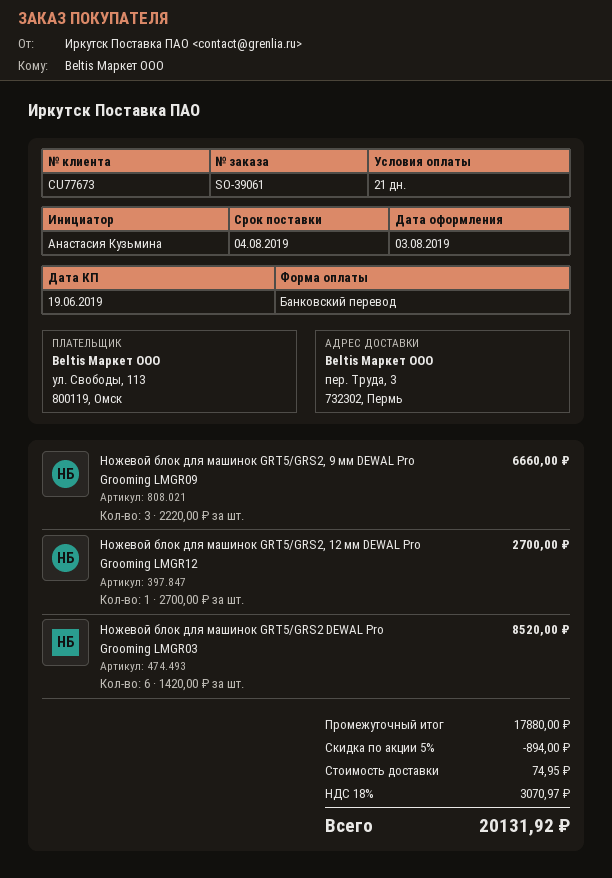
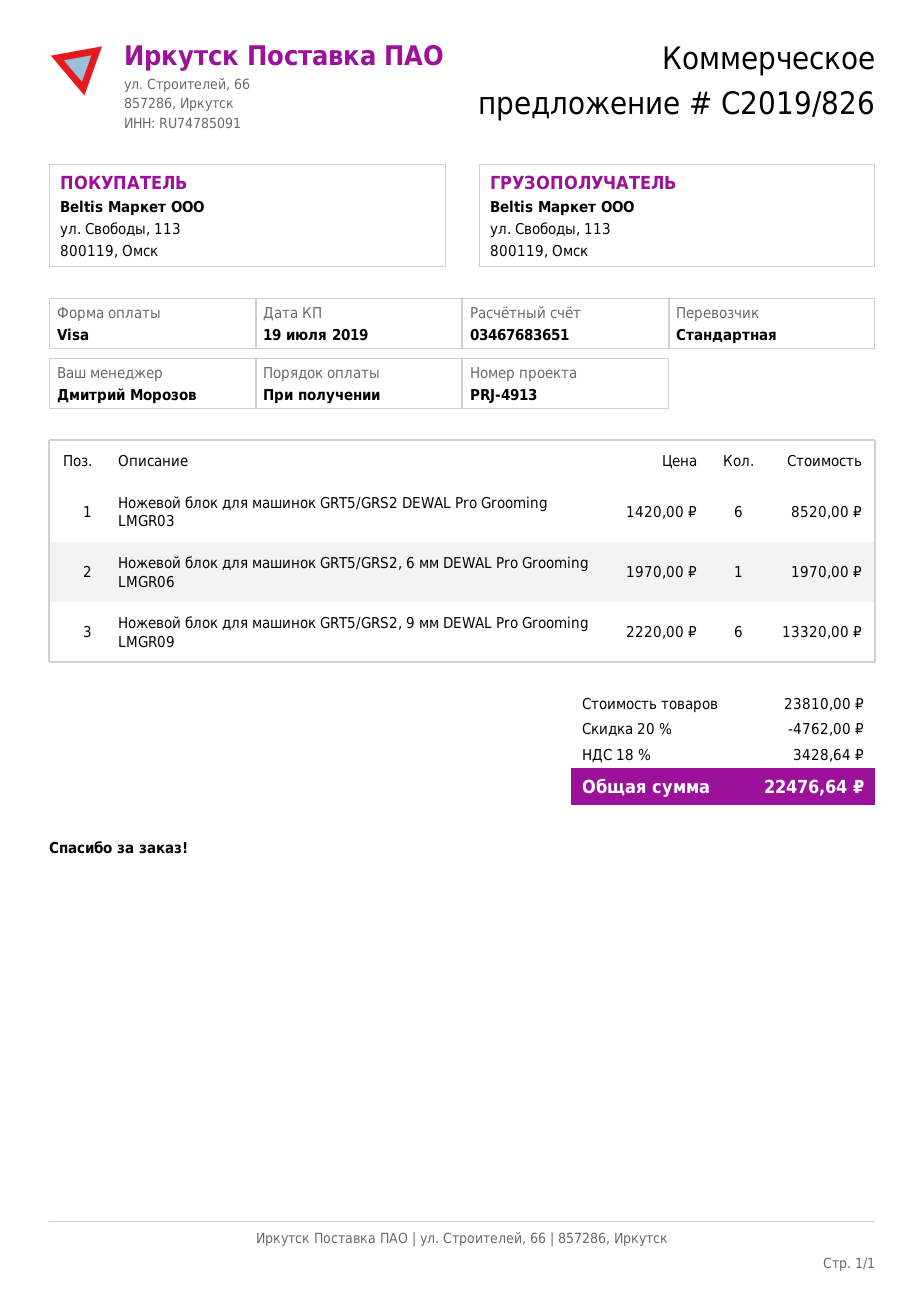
quote date: 2019-06-19 -> 2019-07-19
payment terms: 21 days -> on receipt
payment method: bank transfer -> Visa
ship to: пер. Труда, 3, 732302, Пермь -> ул. Свободы, 113, 800119, Омск
Ножевой блок для машинок GRT5/GRS2, 9 мм DEWAL Pro Grooming LMGR09: 3 x 2220.00 = 6660.00 -> 6 x 2220.00 = 13320.00
Ножевой блок для машинок GRT5/GRS2, 12 мм DEWAL Pro Grooming LMGR12: 1 x 2700.00 = 2700.00 -> none
Ножевой блок для машинок GRT5/GRS2, 6 мм DEWAL Pro Grooming LMGR06: none -> 1 x 1970.00 = 1970.00
subtotal: 17880.00 -> 23810.00
discount: 5% = 894.00 -> 20% = 4762.00
shipping: 74.95 -> none
tax: 18% = 3070.97 -> 18% = 3428.64
total: 20131.92 -> 22476.64

